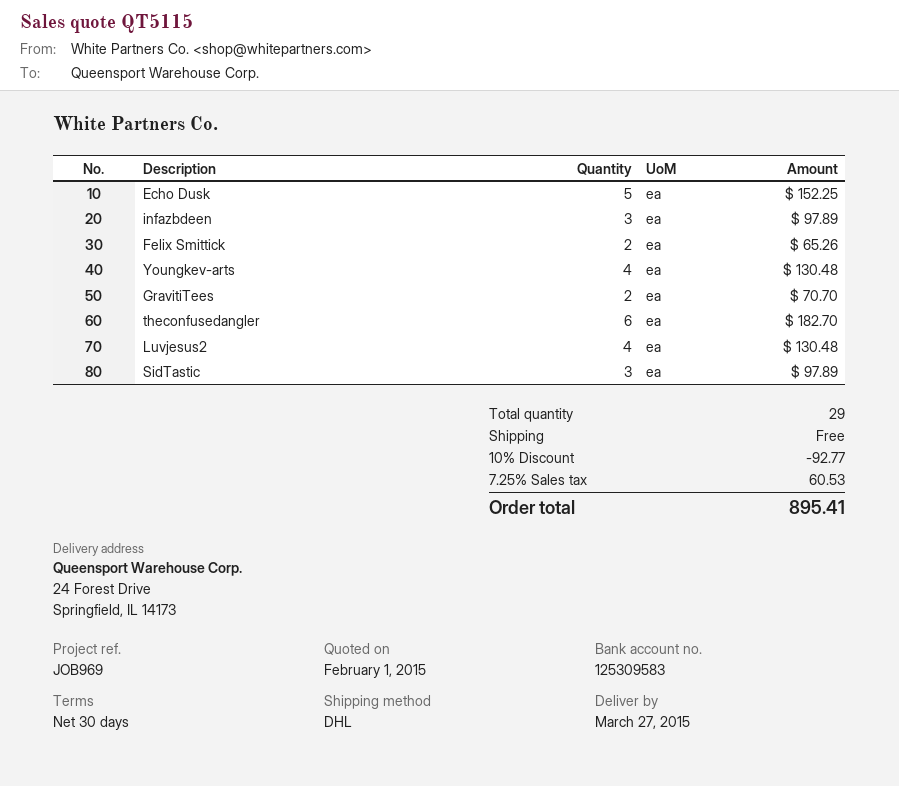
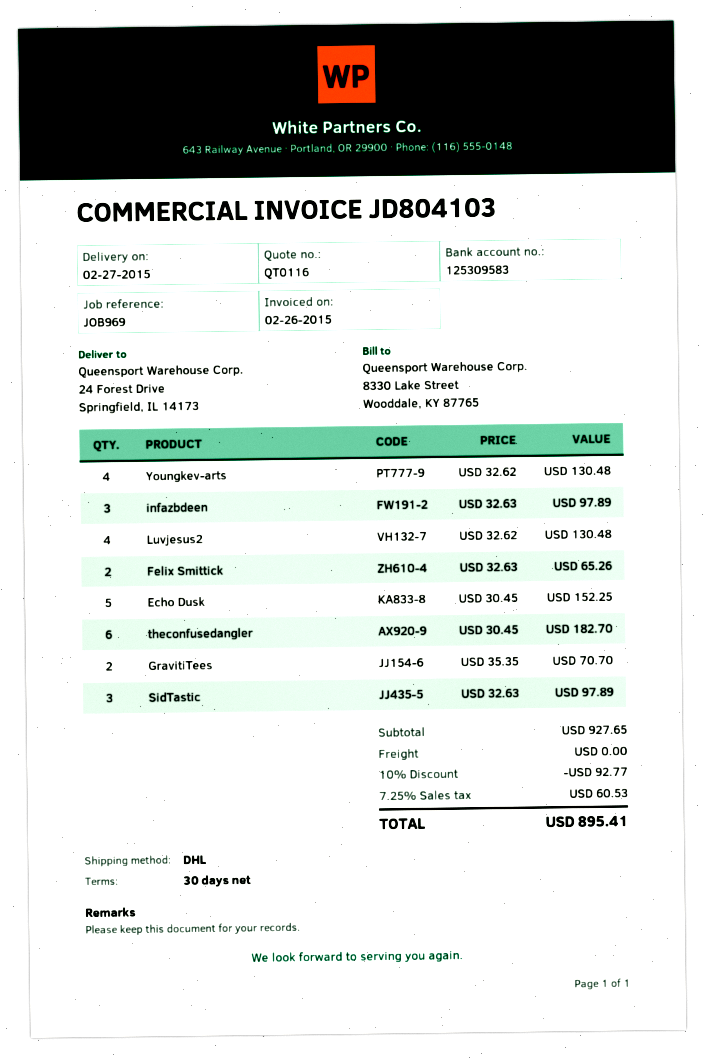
quote number: QT5115 -> QT0116
delivery date: 2015-03-27 -> 2015-02-27

